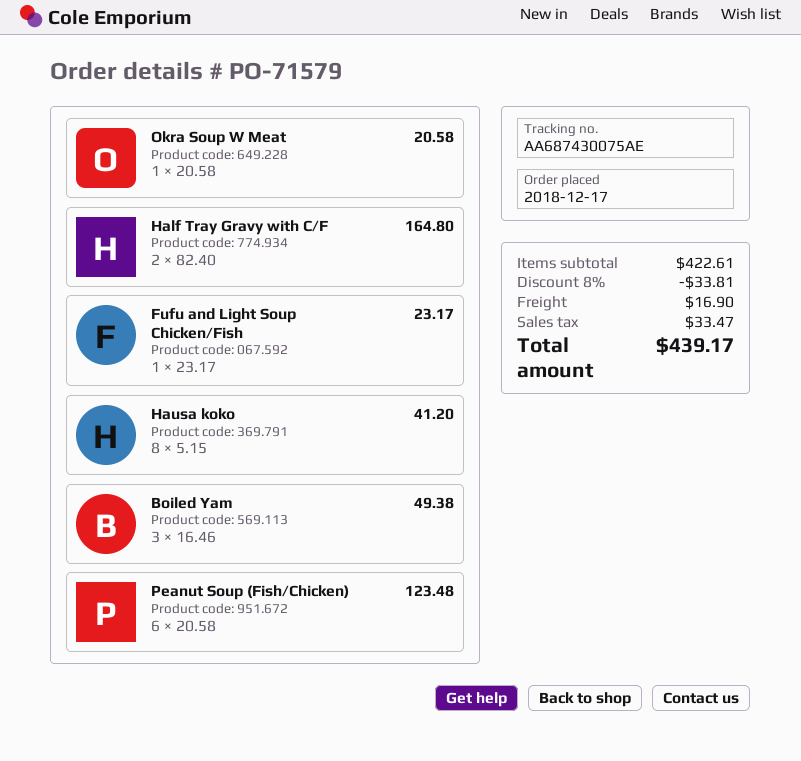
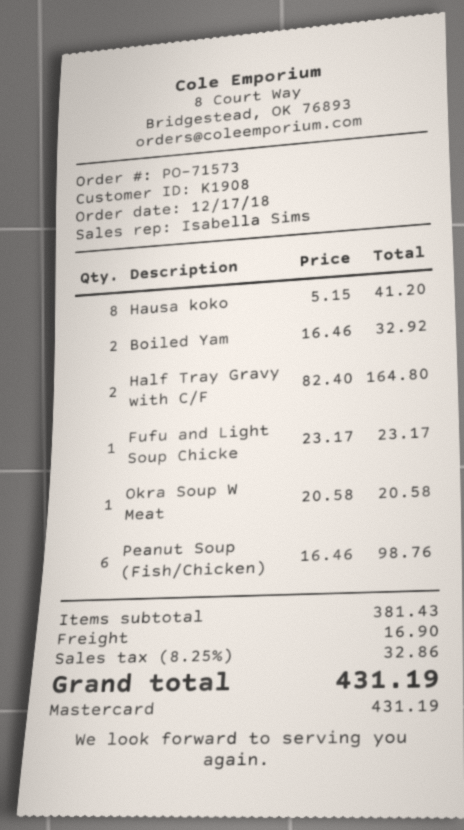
order number: PO-71579 -> PO-71573
Boiled Yam: 3 x 16.46 = 49.38 -> 2 x 16.46 = 32.92
Peanut Soup (Fish/Chicken): 6 x 20.58 = 123.48 -> 6 x 16.46 = 98.76
subtotal: 422.61 -> 381.43
discount: 8% = 33.81 -> none
tax: 33.47 -> 32.86
total: 439.17 -> 431.19

